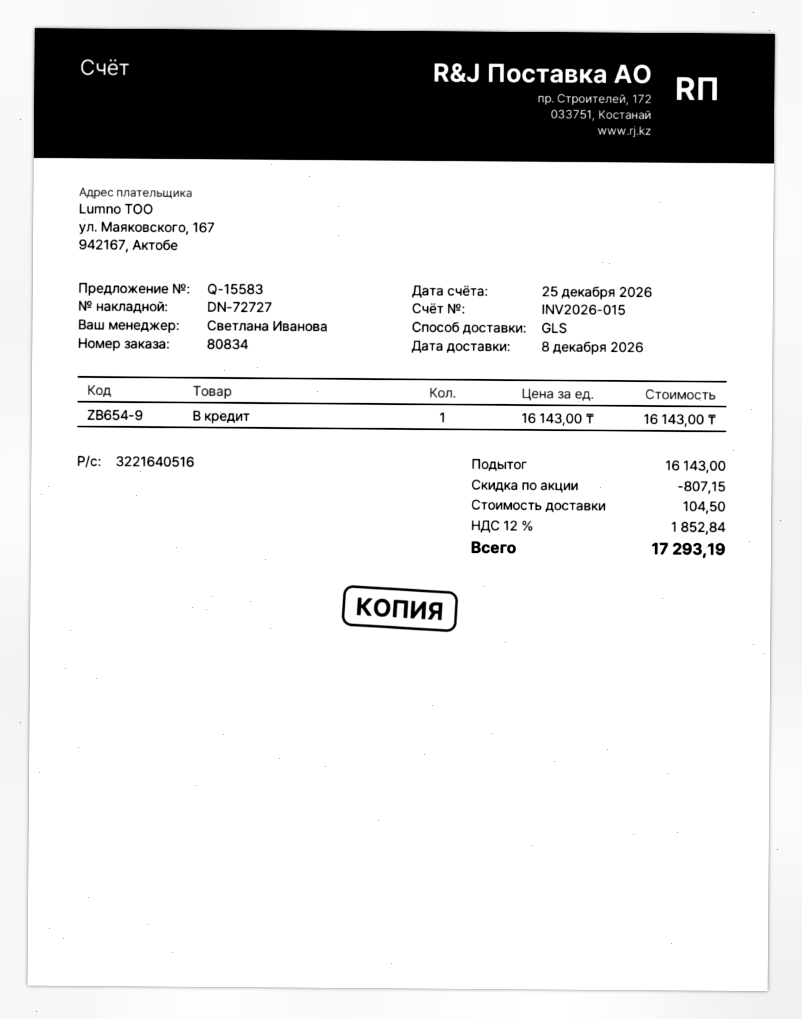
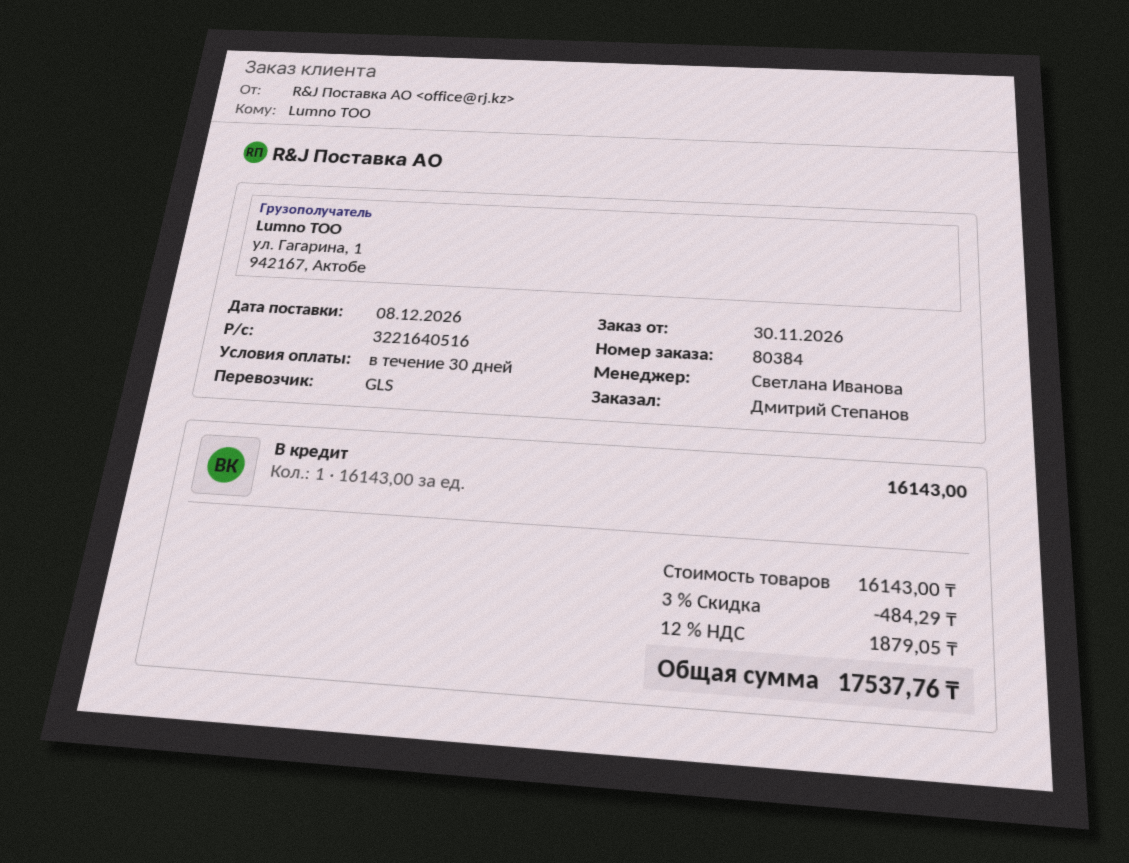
order number: 80834 -> 80384
discount: 807.15 -> 484.29
shipping: 104.50 -> none
tax: 12% = 1852.84 -> 12% = 1879.05
total: 17293.19 -> 17537.76

